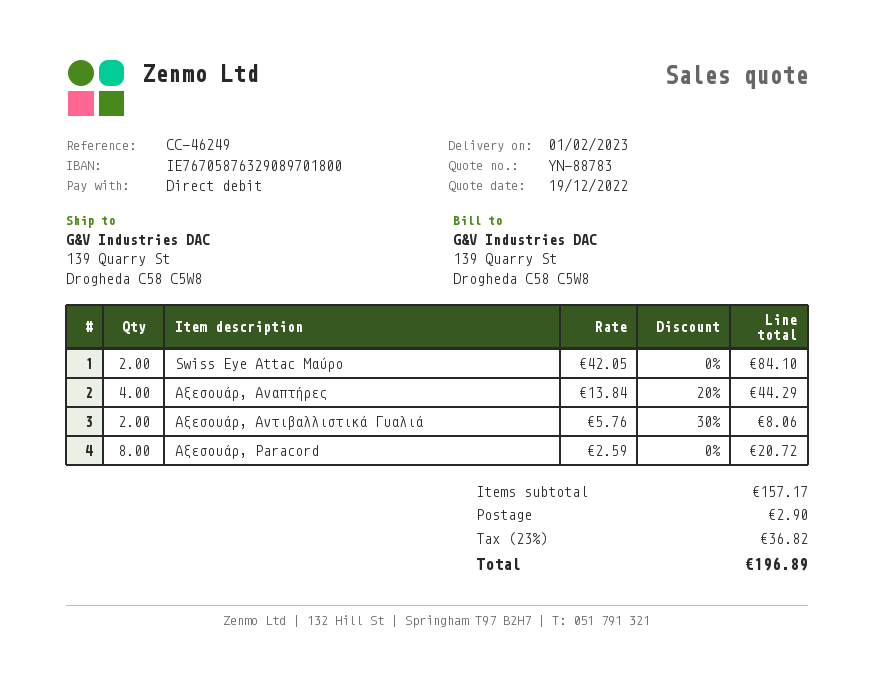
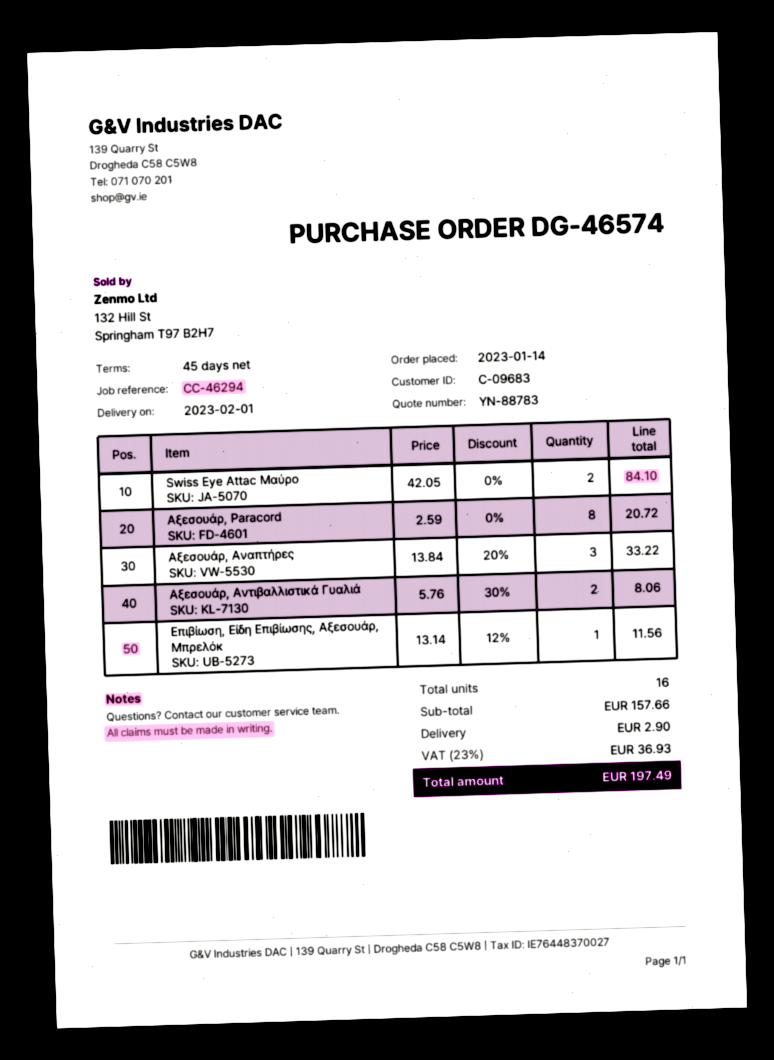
reference: CC-46249 -> CC-46294
Αξεσουάρ, Αναπτήρες: 4 x 13.84 - 20% = 44.29 -> 3 x 13.84 - 20% = 33.22
Επιβίωση, Είδη Επιβίωσης, Αξεσουάρ, Μπρελόκ: none -> 1 x 13.14 - 12% = 11.56
subtotal: 157.17 -> 157.66
tax: 23% = 36.82 -> 23% = 36.93
total: 196.89 -> 197.49

